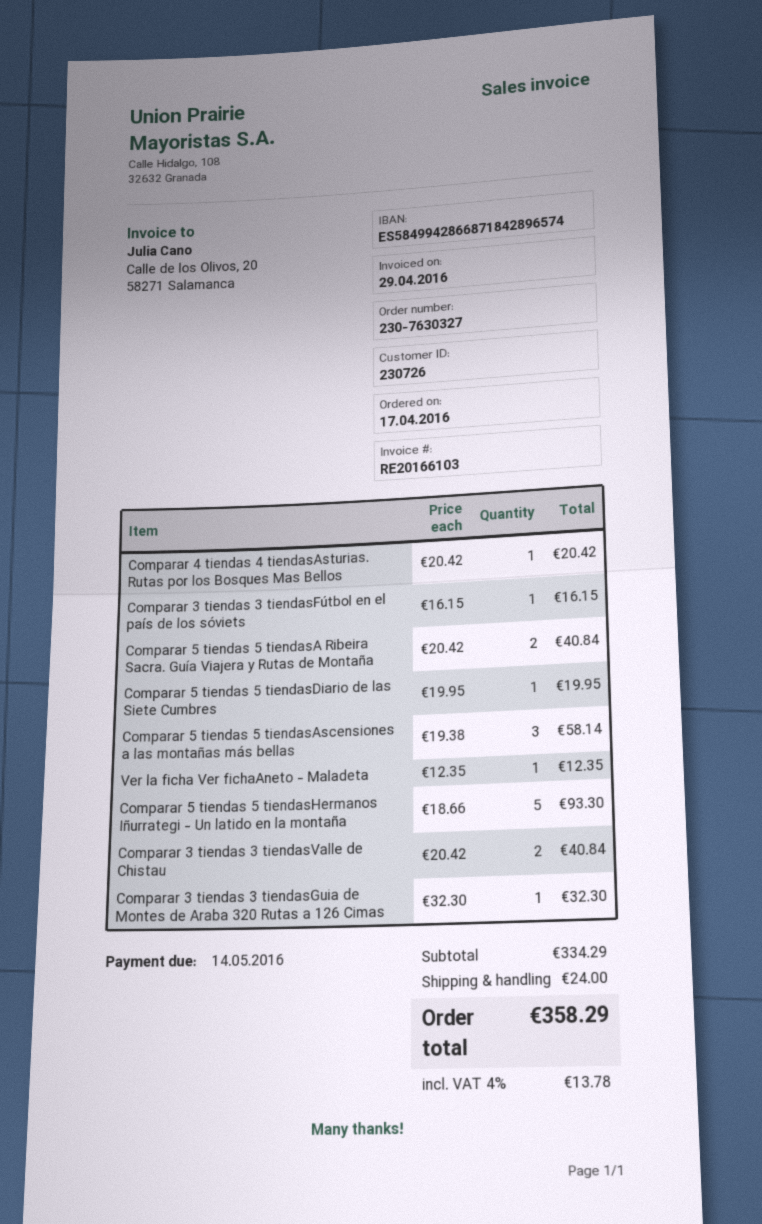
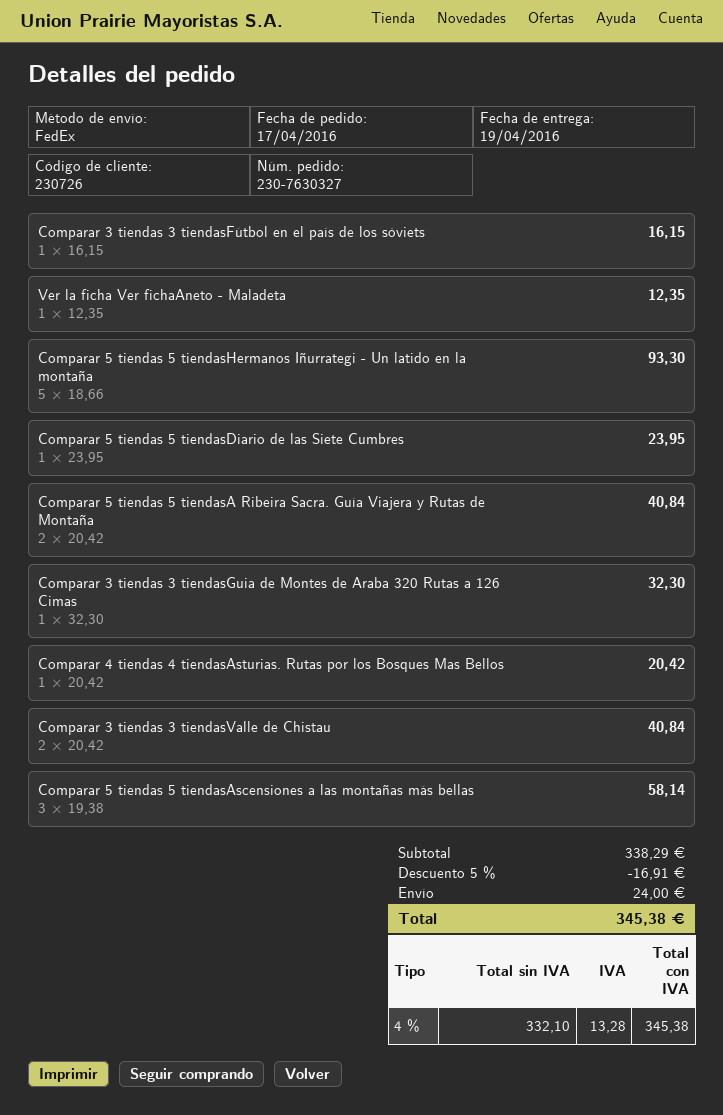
Comparar 5 tiendas 5 tiendasDiario de las Siete Cumbres: 1 x 19.95 = 19.95 -> 1 x 23.95 = 23.95
subtotal: 334.29 -> 338.29
discount: none -> 5% = 16.91
tax: 4% = 13.78 -> 4% = 13.28
total: 358.29 -> 345.38

